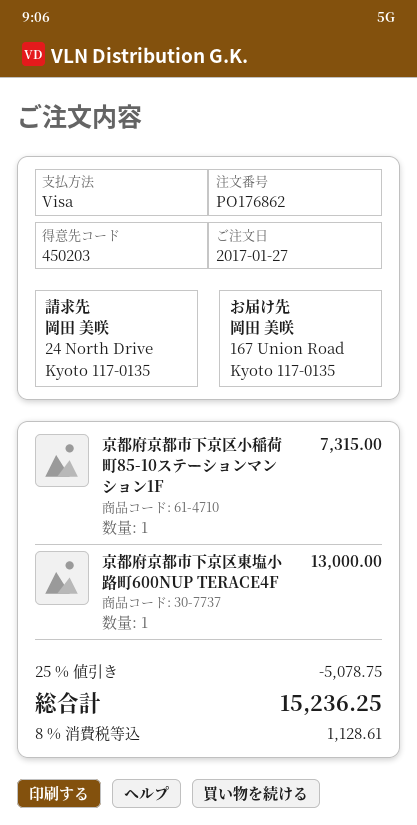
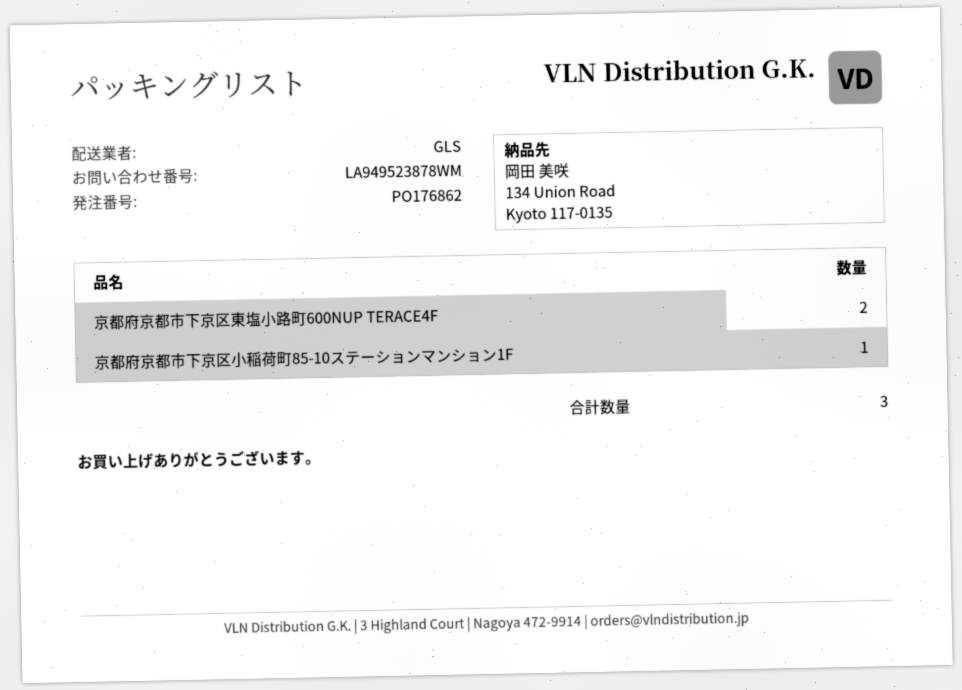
ship to: 167 Union Road, Kyoto 117-0135 -> 134 Union Road, Kyoto 117-0135
京都府京都市下京区東塩小路町600NUP TERACE4F: 1 -> 2

